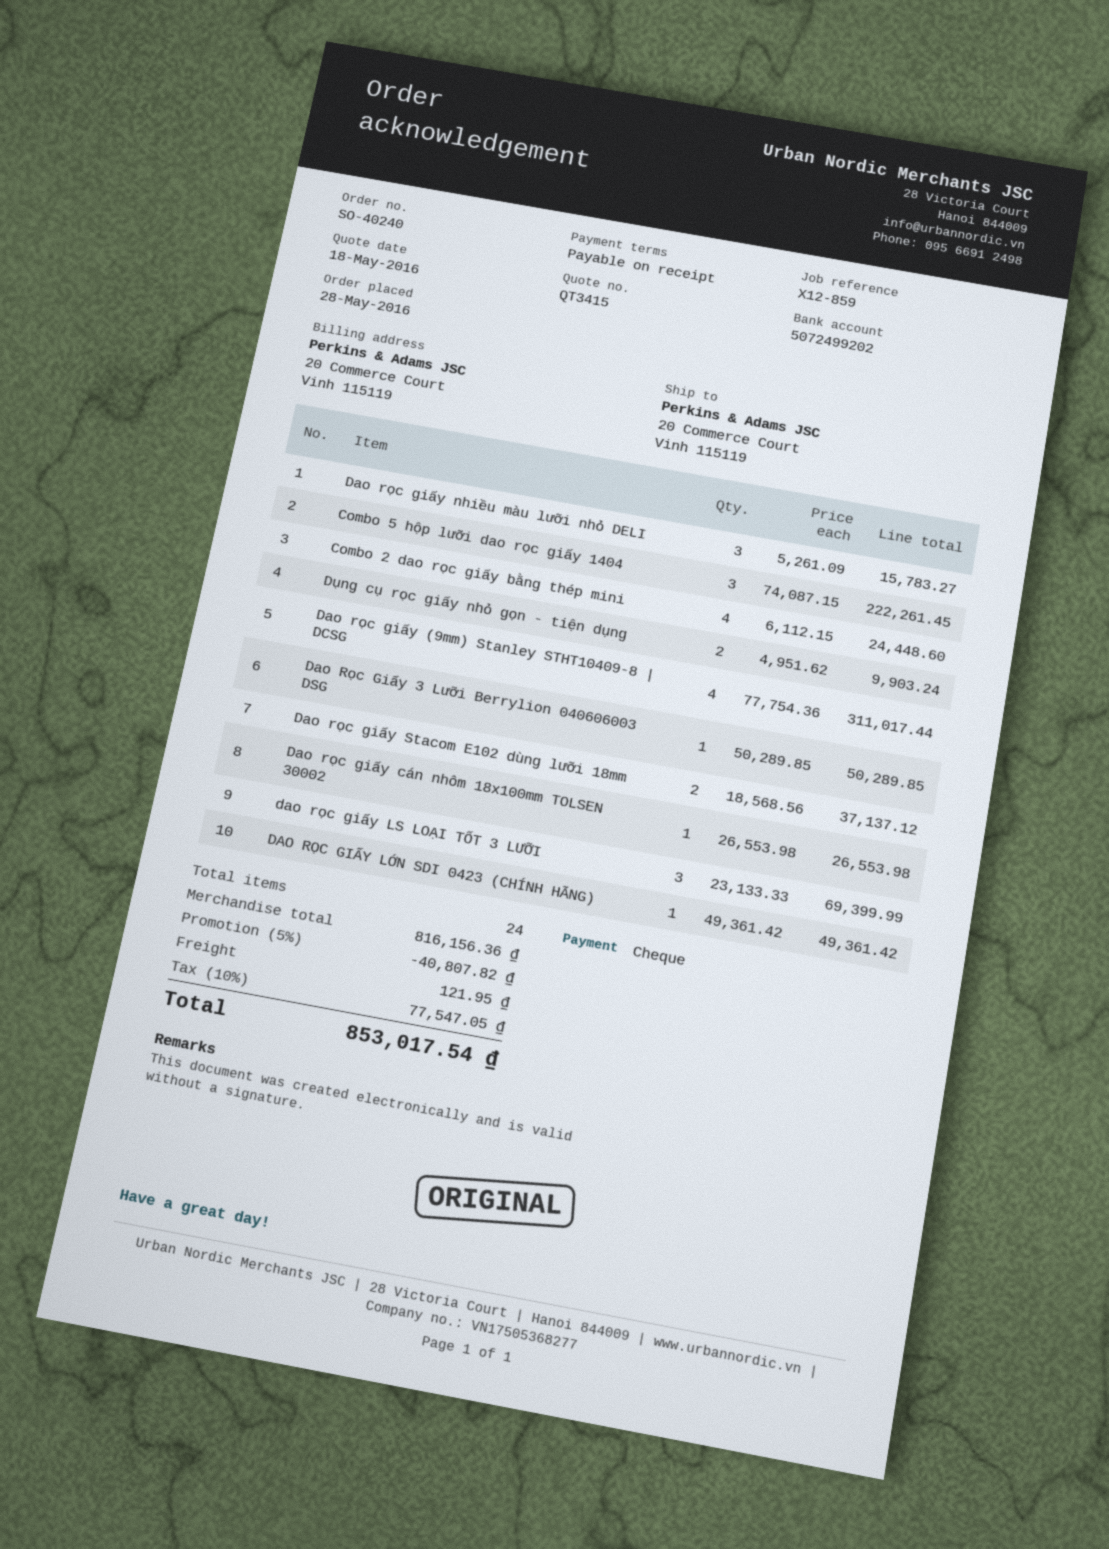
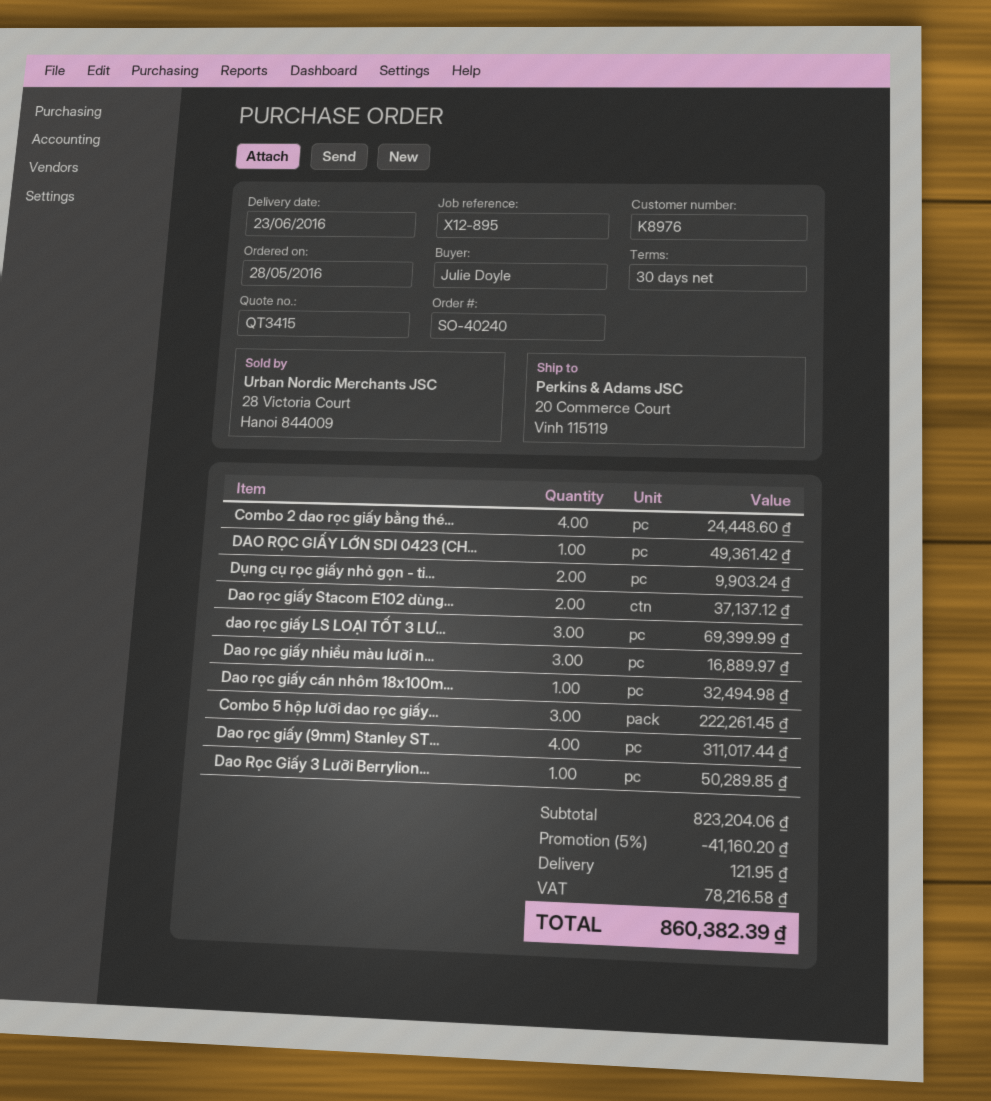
payment terms: on receipt -> 30 days
reference: X12-859 -> X12-895
Dao rọc giấy nhiều màu lưỡi nhỏ DELI: 3 for 15783.27 -> 3 for 16889.97
Dao rọc giấy cán nhôm 18x100mm TOLSEN 30002: 1 for 26553.98 -> 1 for 32494.98
subtotal: 816156.36 -> 823204.06
discount: 5% = 40807.82 -> 5% = 41160.20
tax: 77547.05 -> 78216.58
total: 853017.54 -> 860382.39

